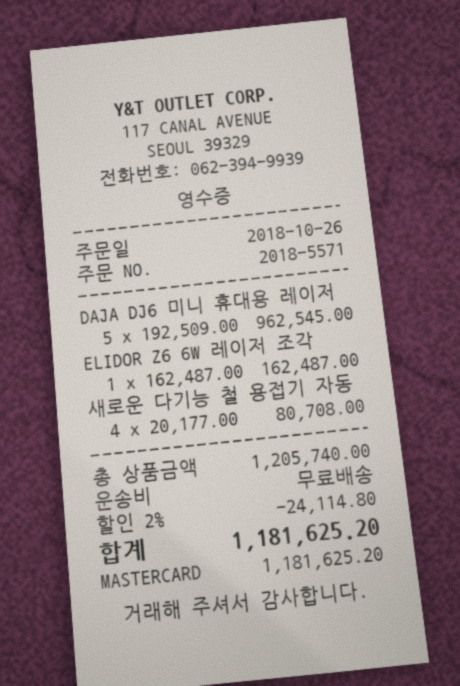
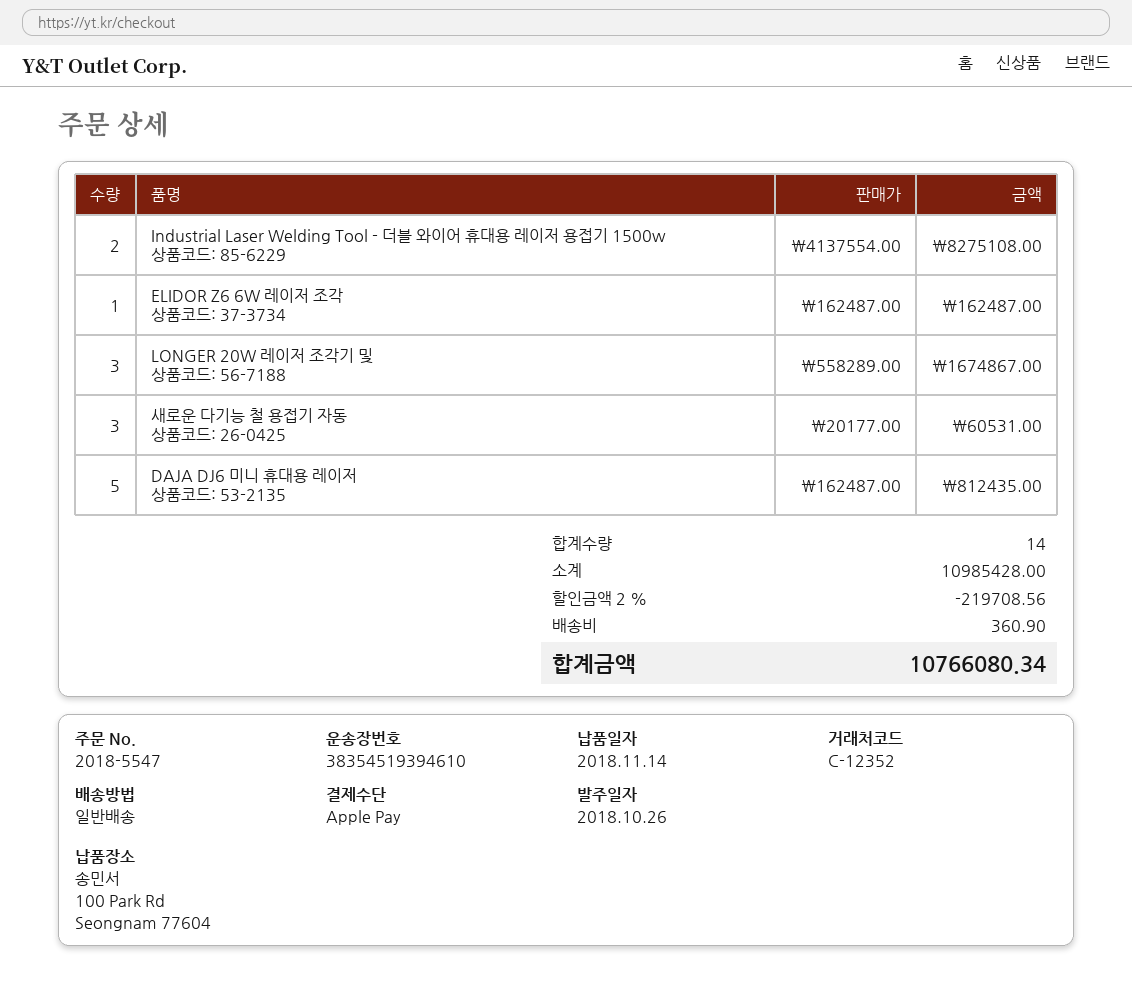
order number: 2018-5571 -> 2018-5547
payment method: Mastercard -> Apple Pay
DAJA DJ6 미니 휴대용 레이저: 5 x 192509.00 = 962545.00 -> 5 x 162487.00 = 812435.00
새로운 다기능 철 용접기 자동: 4 x 20177.00 = 80708.00 -> 3 x 20177.00 = 60531.00
Industrial Laser Welding Tool - 더블 와이어 휴대용 레이저 용접기 1500w: none -> 2 x 4137554.00 = 8275108.00
LONGER 20W 레이저 조각기 및: none -> 3 x 558289.00 = 1674867.00
subtotal: 1205740.00 -> 10985428.00
discount: 2% = 24114.80 -> 2% = 219708.56
shipping: 0.00 -> 360.90
total: 1181625.20 -> 10766080.34

